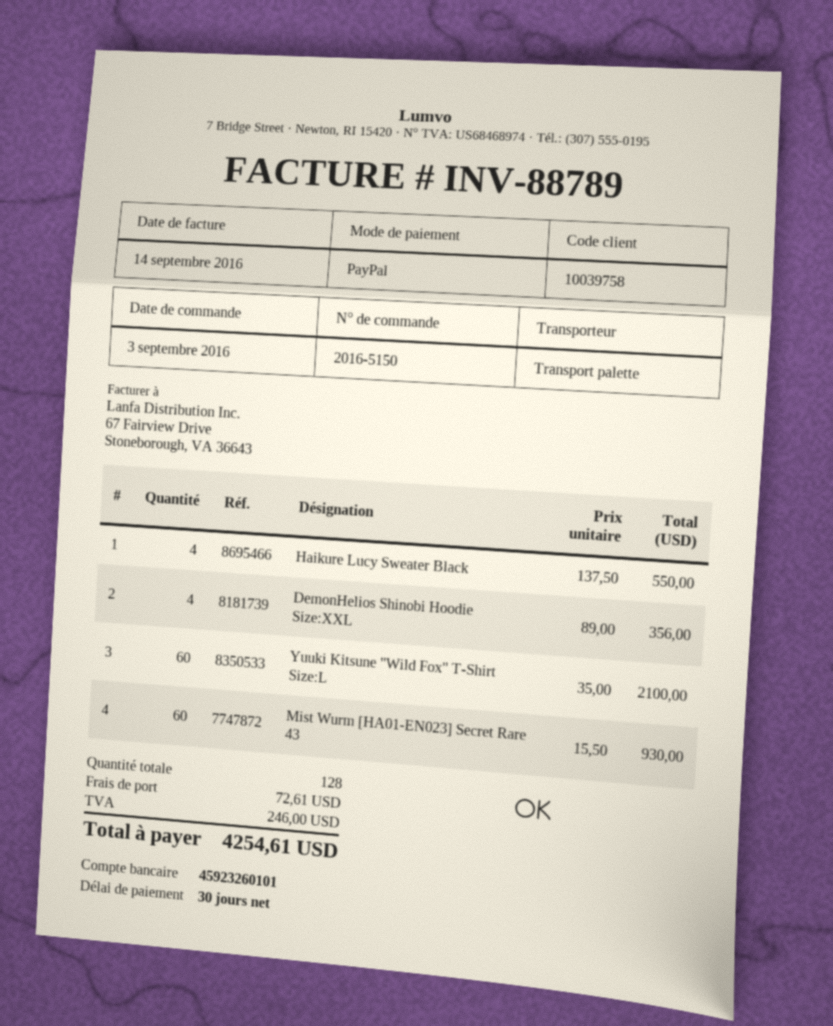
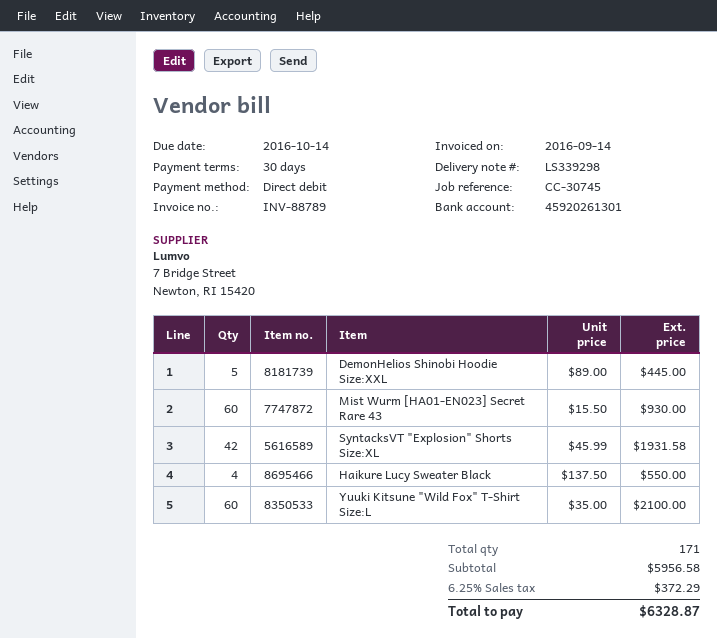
payment method: PayPal -> direct debit
bank account: 45923260101 -> 45920261301
DemonHelios Shinobi Hoodie Size:XXL: 4 x 89.00 = 356.00 -> 5 x 89.00 = 445.00
SyntacksVT "Explosion" Shorts Size:XL: none -> 42 x 45.99 = 1931.58
total quantity: 128 -> 171
shipping: 72.61 -> none
tax: 246.00 -> 372.29
total: 4254.61 -> 6328.87

